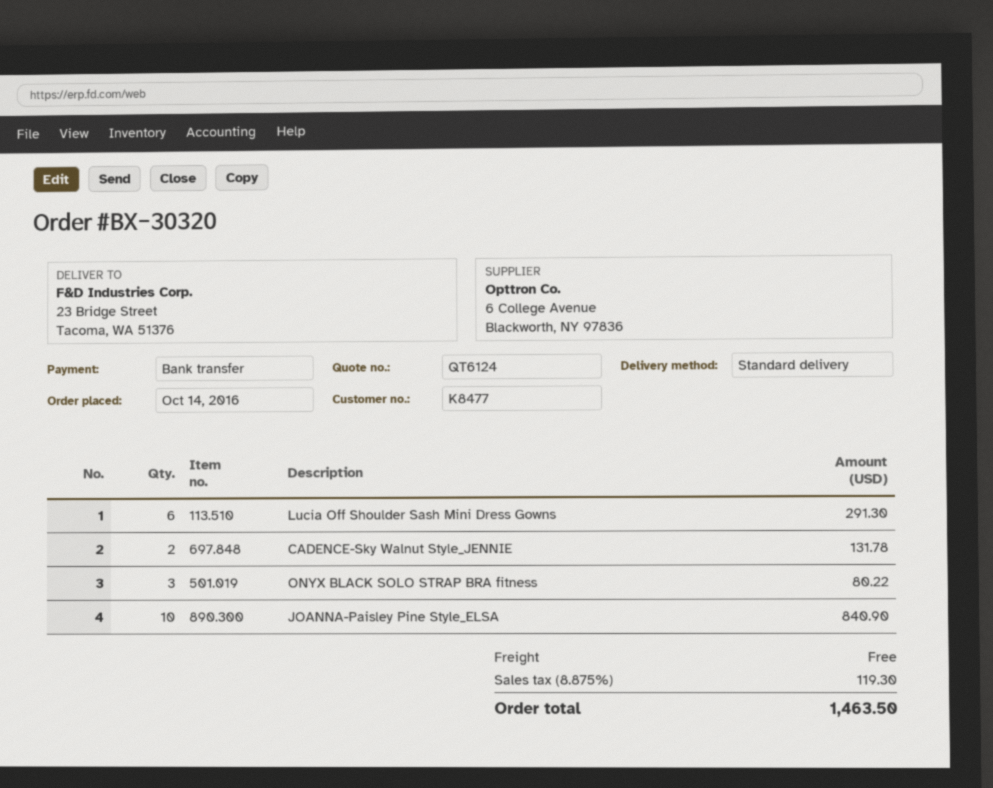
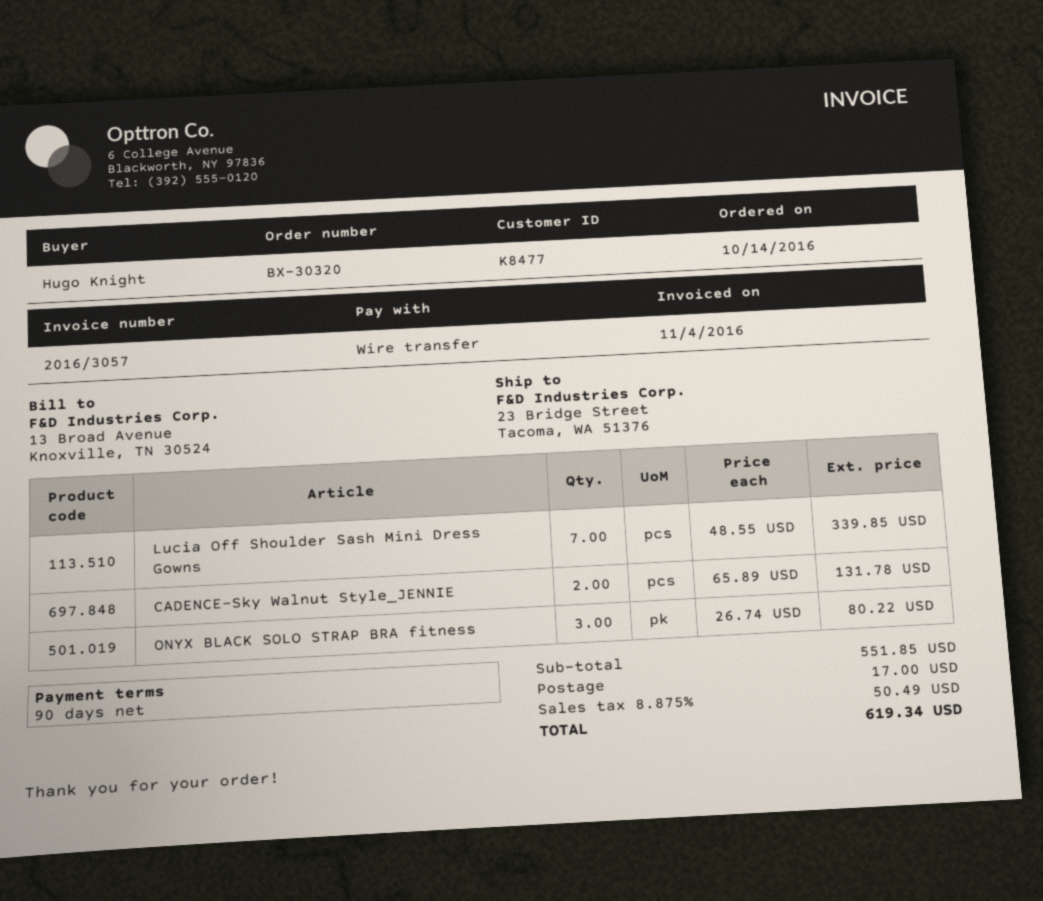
Lucia Off Shoulder Sash Mini Dress Gowns: 6 for 291.30 -> 7 for 339.85
JOANNA-Paisley Pine Style_ELSA: 10 for 840.90 -> none
shipping: 0.00 -> 17.00
tax: 8.875% = 119.30 -> 8.875% = 50.49
total: 1463.50 -> 619.34

